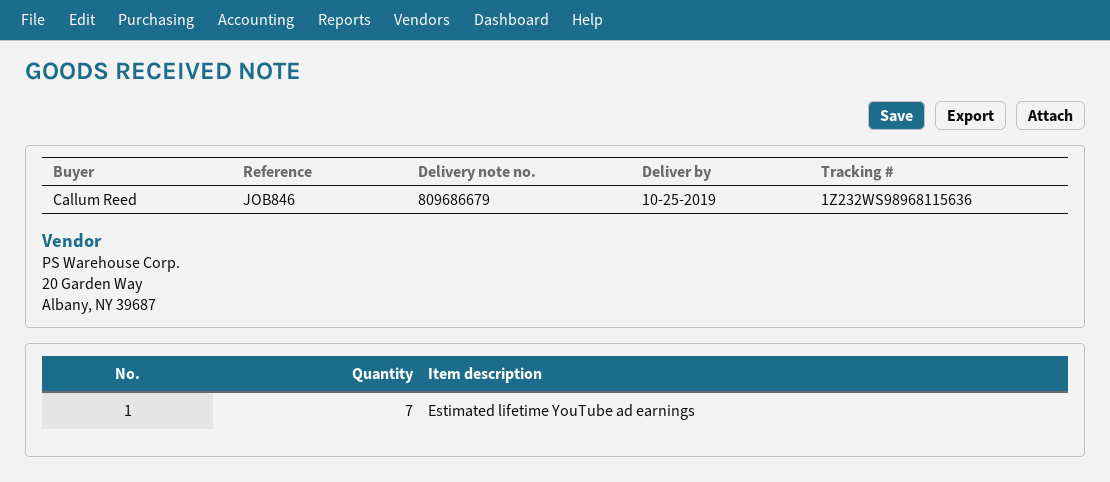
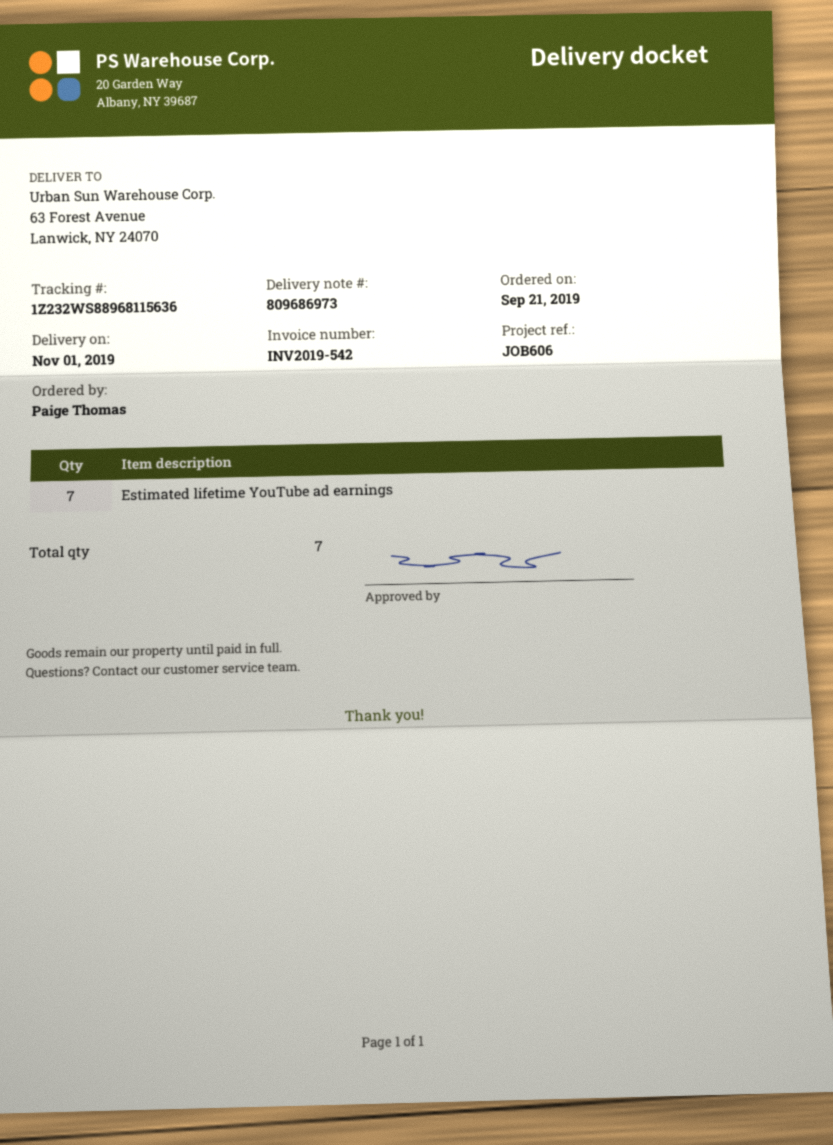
delivery note number: 809686679 -> 809686973
delivery date: 2019-10-25 -> 2019-11-01
reference: JOB846 -> JOB606
ordered by: Callum Reed -> Paige Thomas
tracking number: 1Z232WS98968115636 -> 1Z232WS88968115636

